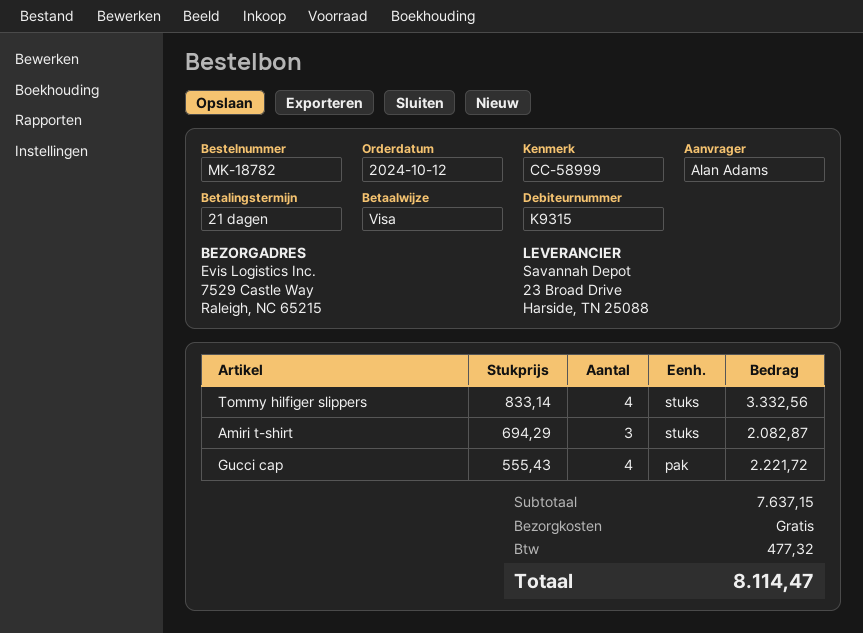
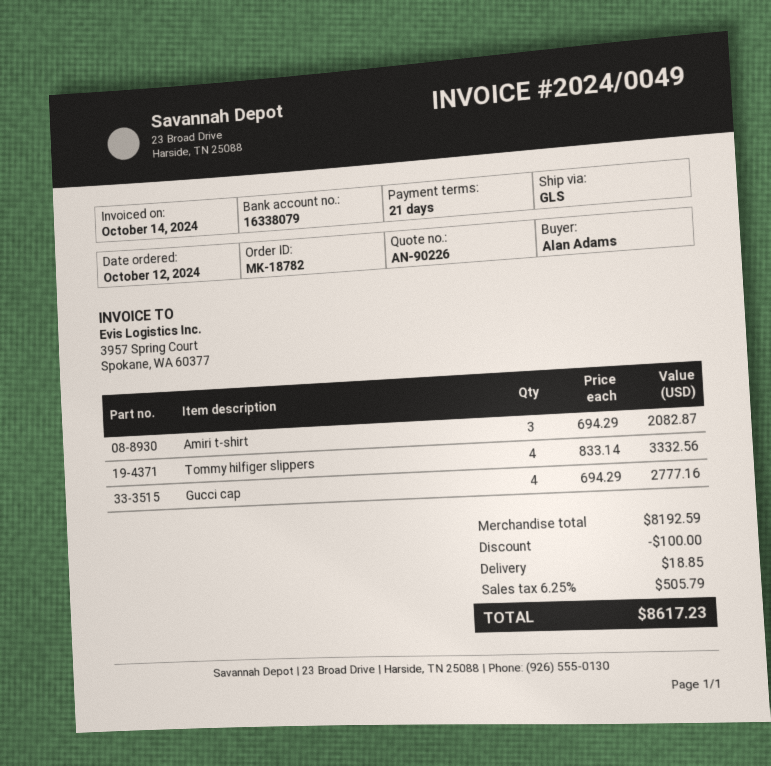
Gucci cap: 4 x 555.43 = 2221.72 -> 4 x 694.29 = 2777.16
subtotal: 7637.15 -> 8192.59
discount: none -> 100.00
shipping: 0.00 -> 18.85
tax: 477.32 -> 505.79
total: 8114.47 -> 8617.23

